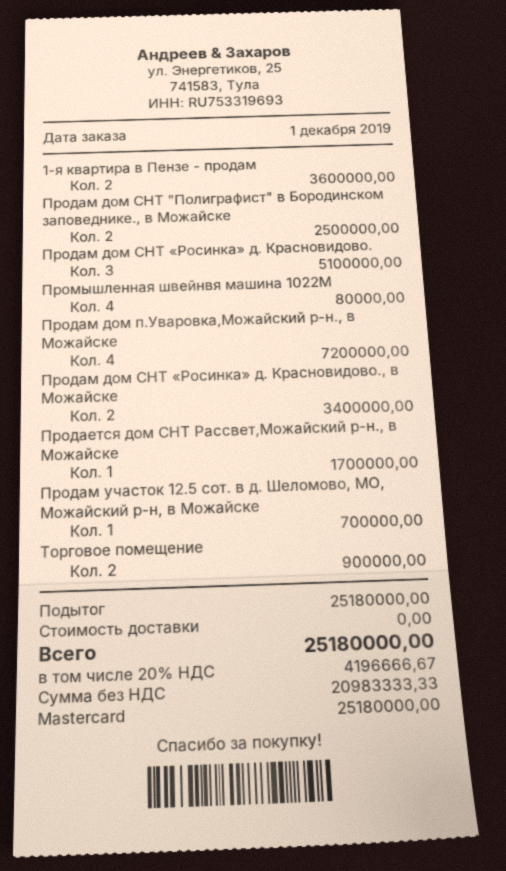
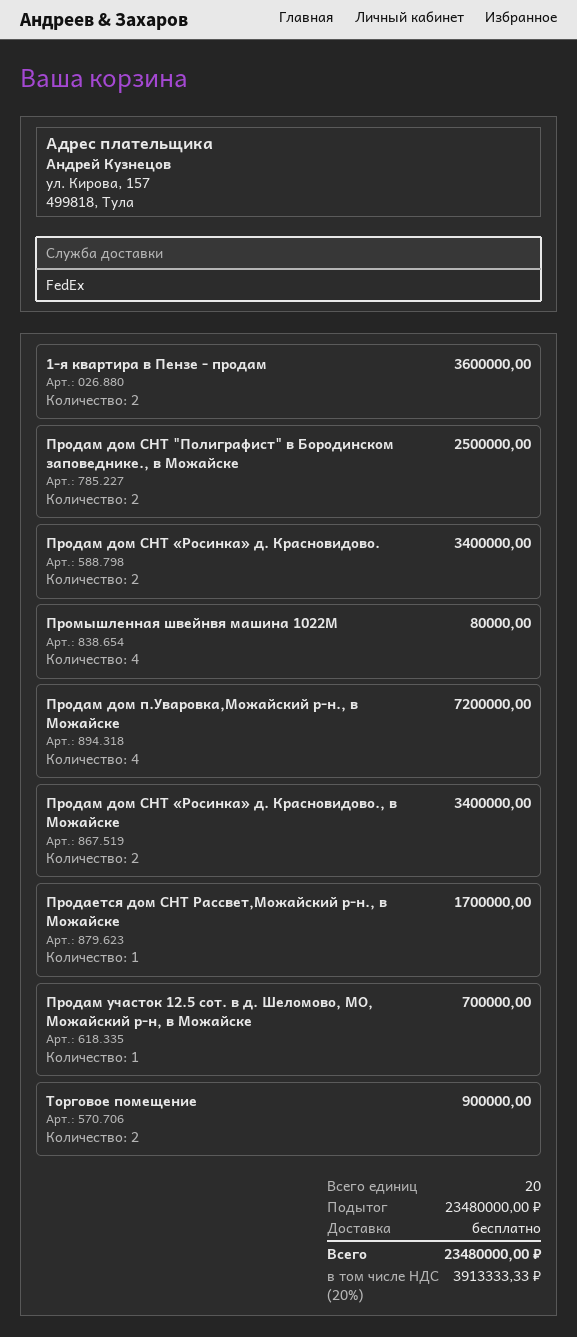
Продам дом СНТ «Росинка» д. Красновидово.: 3 for 5100000.00 -> 2 for 3400000.00
subtotal: 25180000.00 -> 23480000.00
tax: 20% = 4196666.67 -> 20% = 3913333.33
total: 25180000.00 -> 23480000.00

